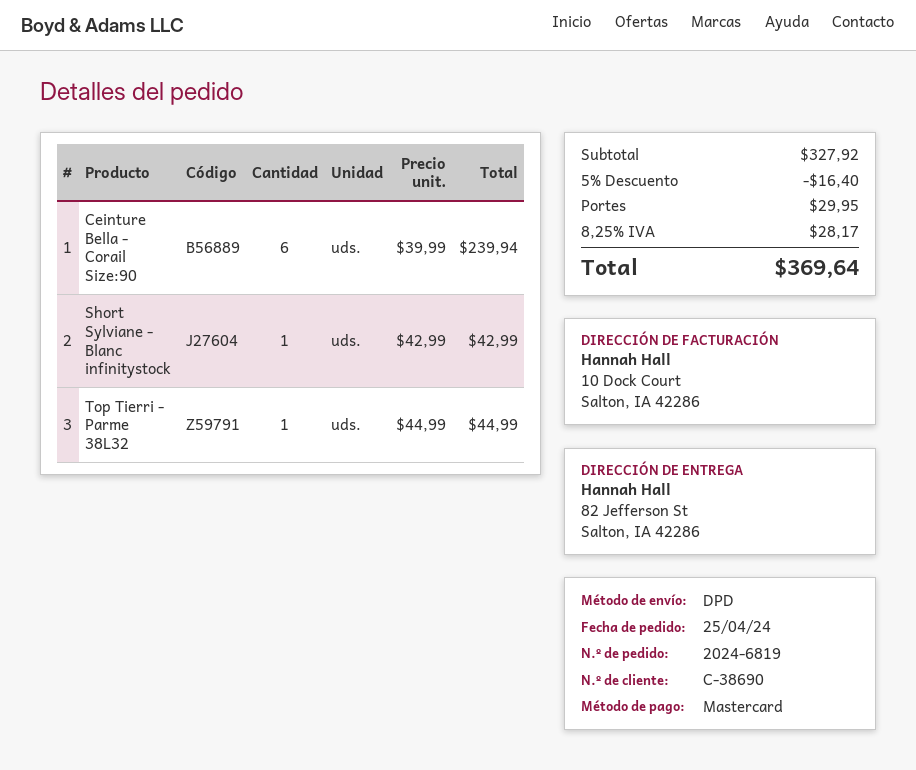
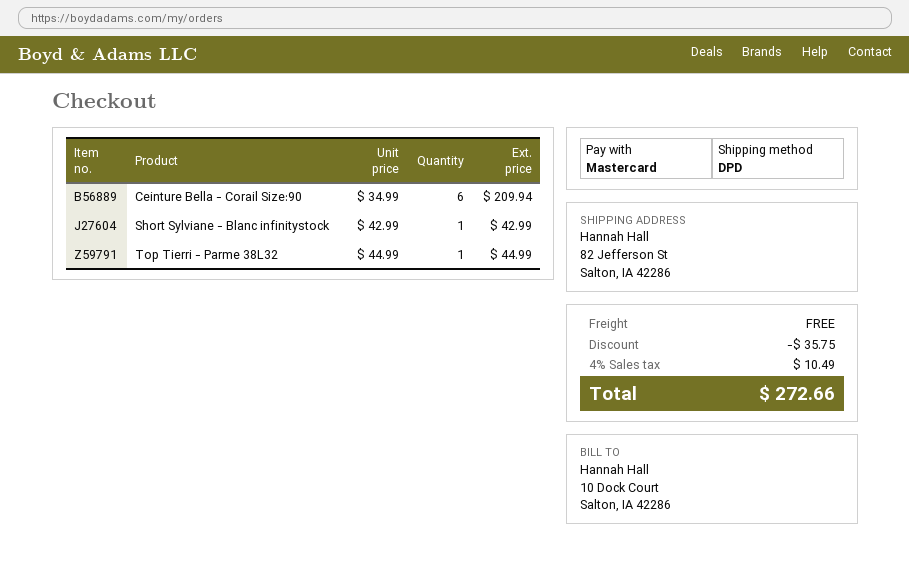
Ceinture Bella - Corail Size:90: 6 x 39.99 = 239.94 -> 6 x 34.99 = 209.94
discount: 16.40 -> 35.75
shipping: 29.95 -> 0.00
tax: 8.25% = 28.17 -> 4% = 10.49
total: 369.64 -> 272.66

